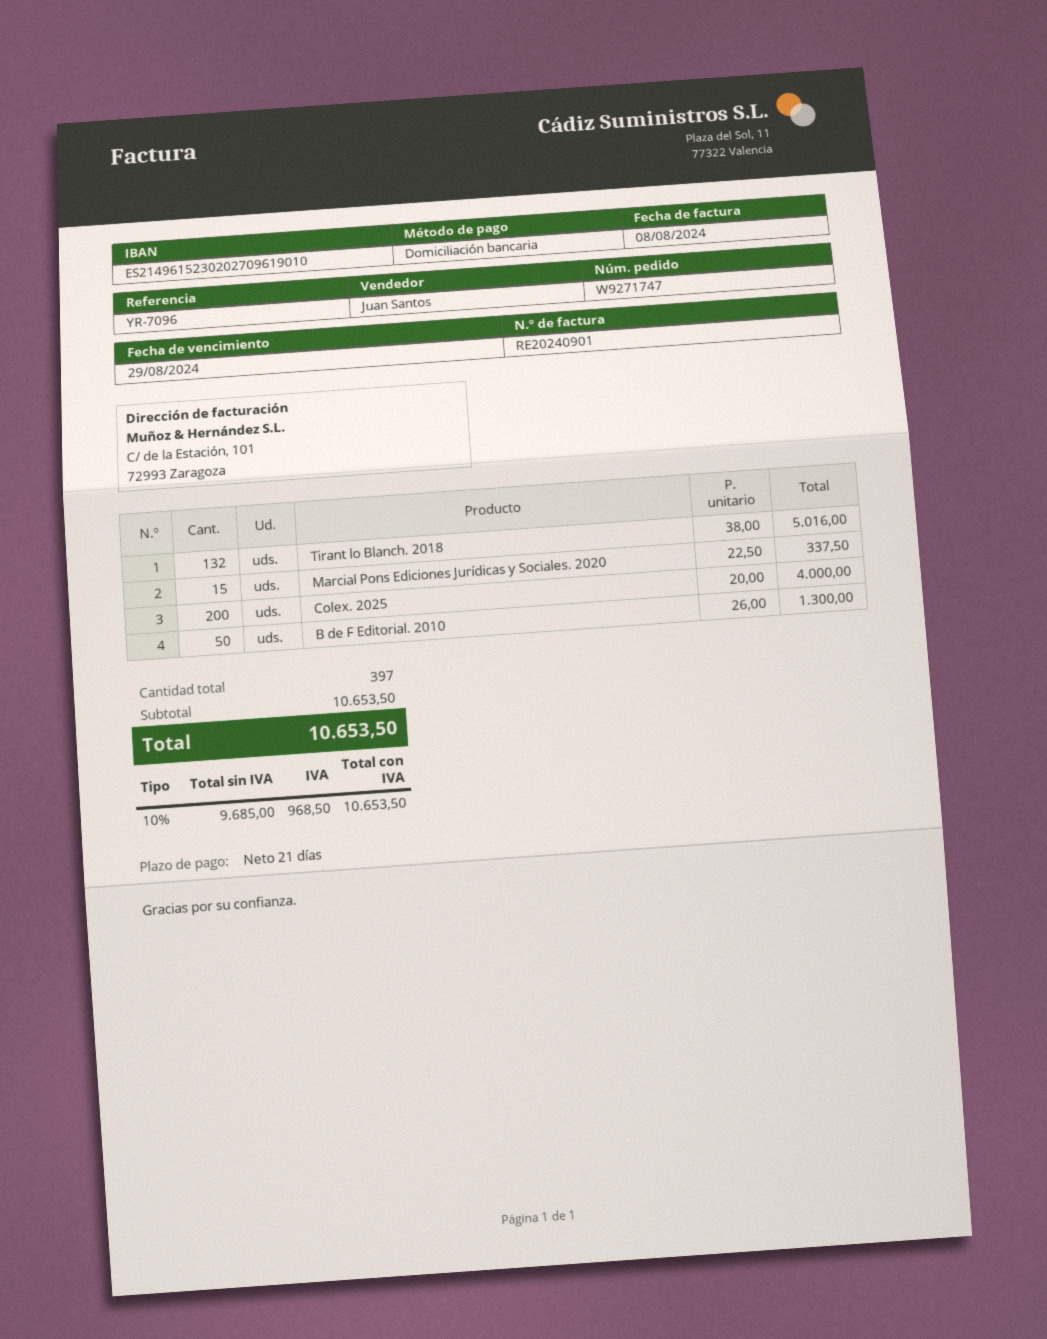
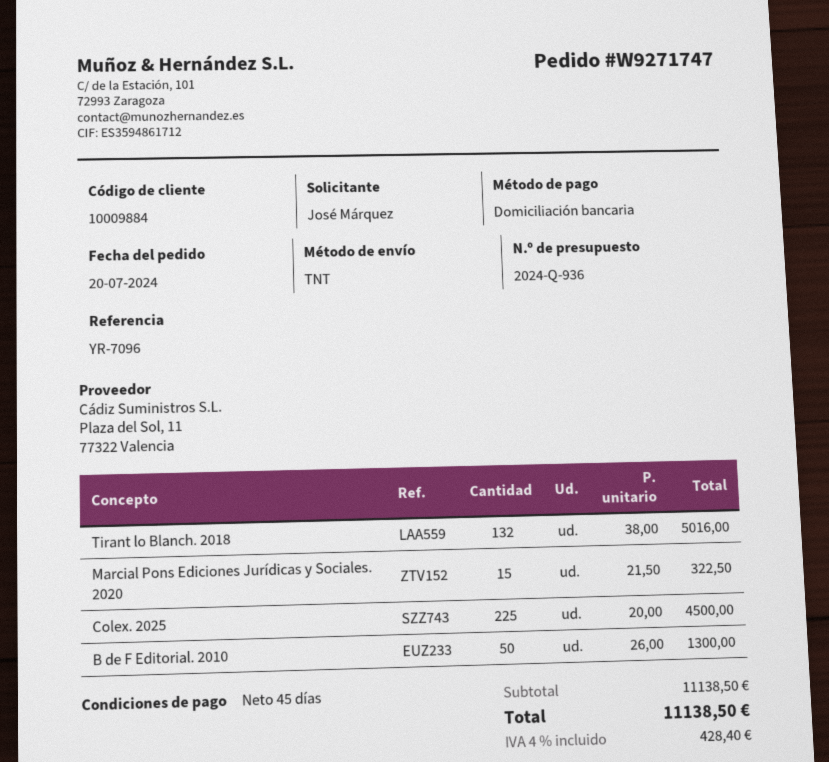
payment terms: 21 days -> 45 days
Marcial Pons Ediciones Jurídicas y Sociales. 2020: 15 x 22.50 = 337.50 -> 15 x 21.50 = 322.50
Colex. 2025: 200 x 20.00 = 4000.00 -> 225 x 20.00 = 4500.00
subtotal: 10653.50 -> 11138.50
tax: 10% = 968.50 -> 4% = 428.40
total: 10653.50 -> 11138.50

